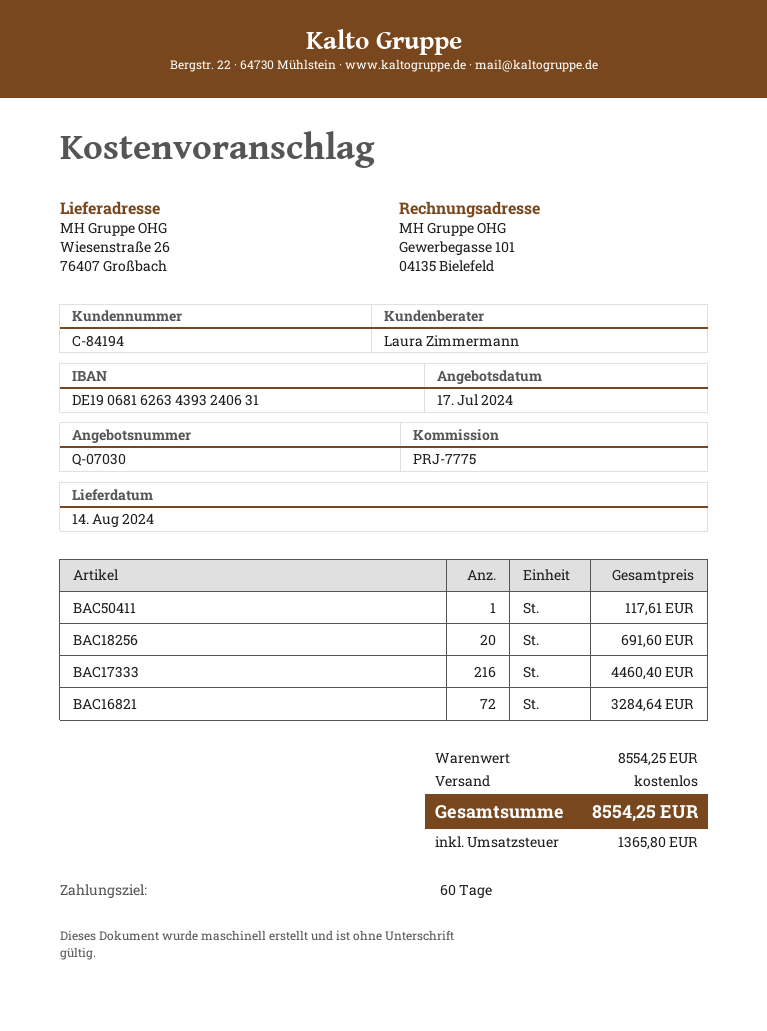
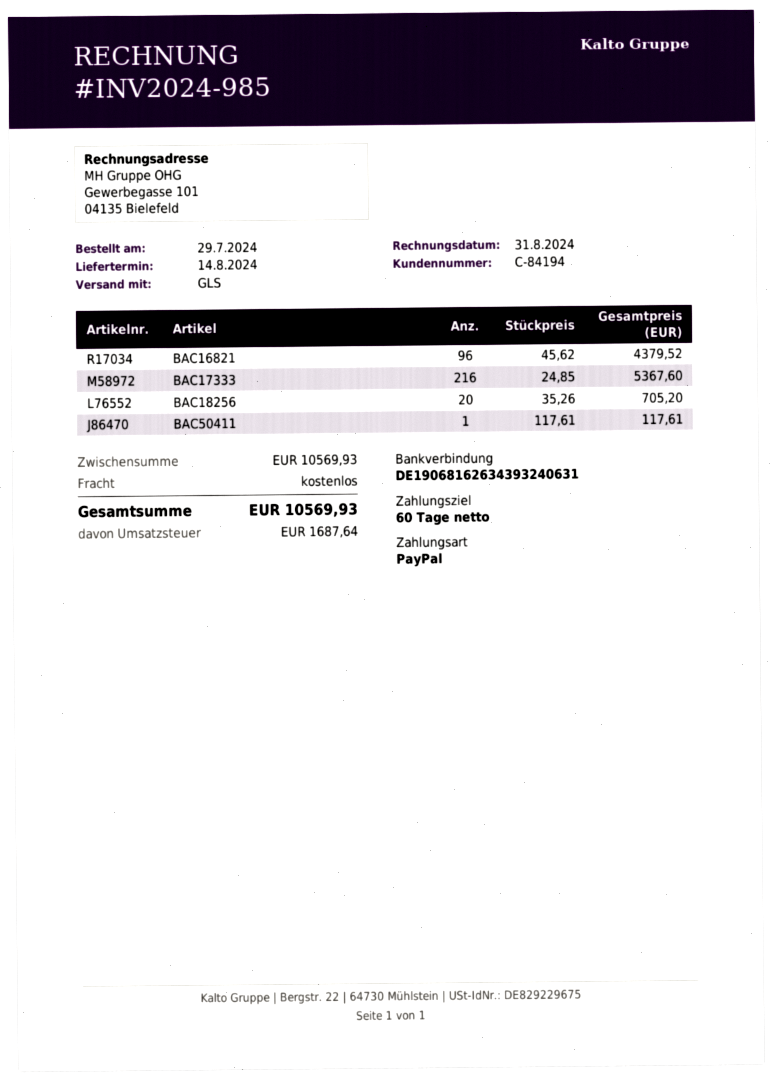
BAC18256: 20 for 691.60 -> 20 for 705.20
BAC17333: 216 for 4460.40 -> 216 for 5367.60
BAC16821: 72 for 3284.64 -> 96 for 4379.52
subtotal: 8554.25 -> 10569.93
tax: 1365.80 -> 1687.64
total: 8554.25 -> 10569.93

